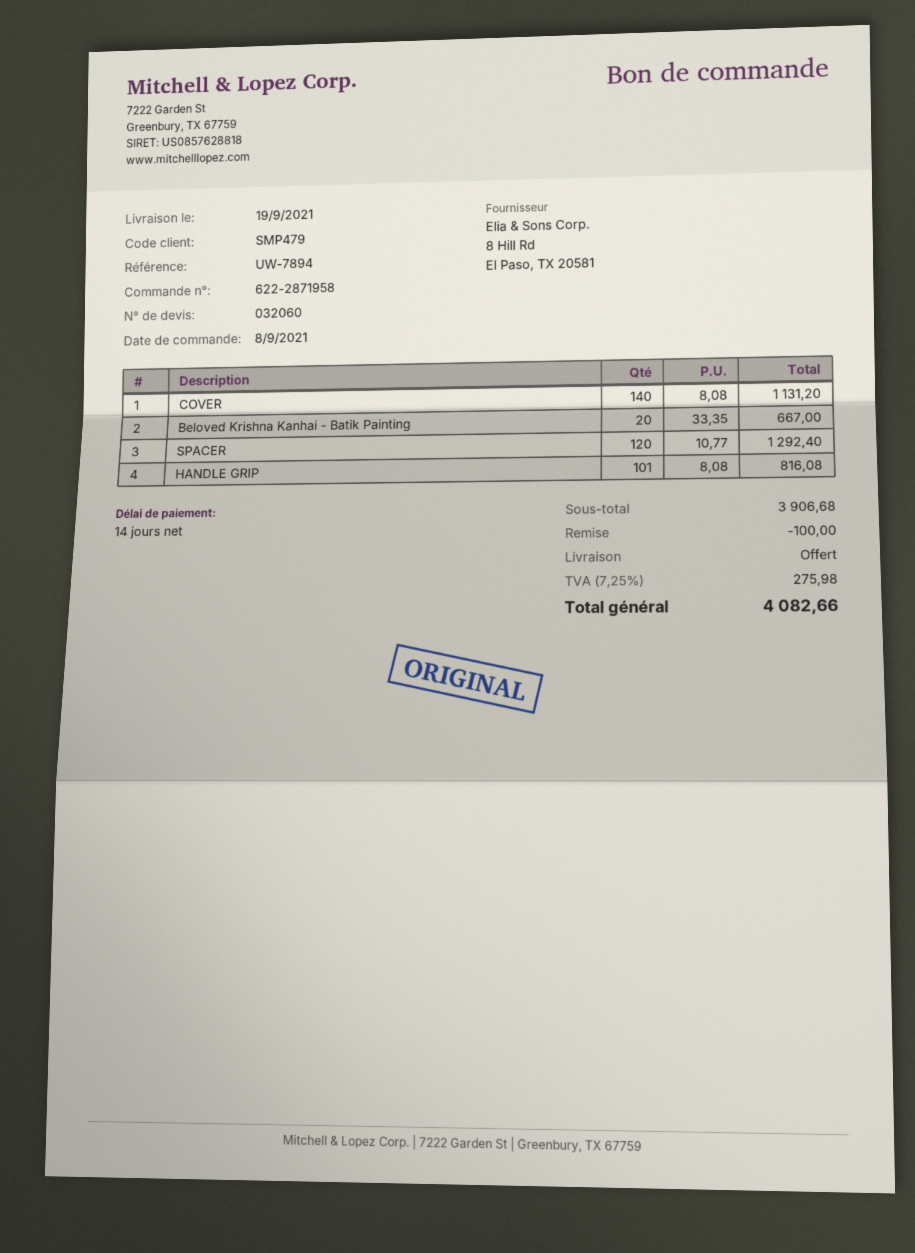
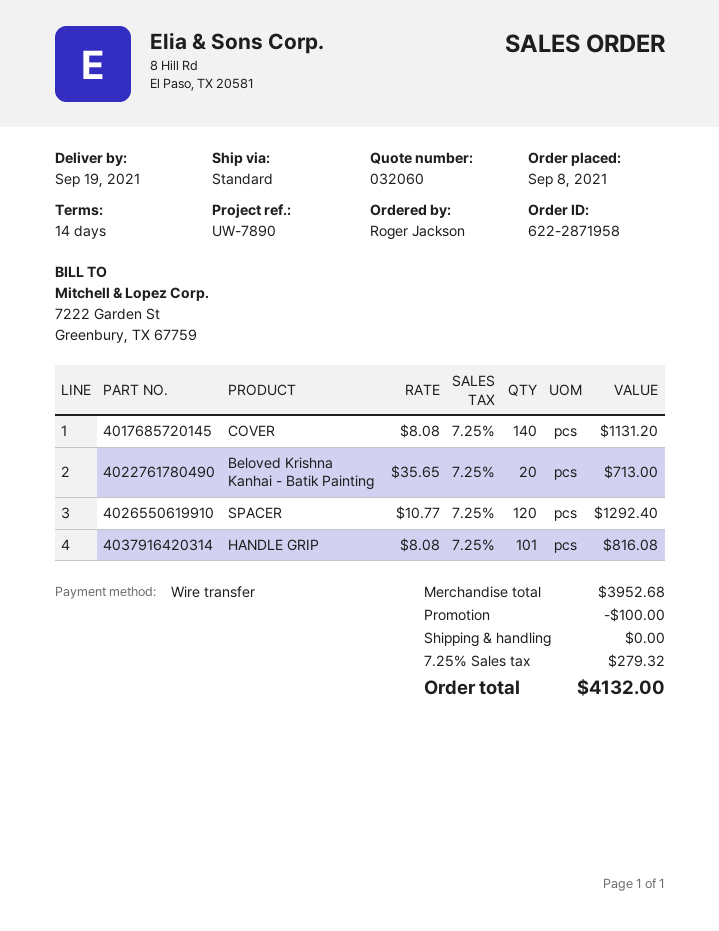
reference: UW-7894 -> UW-7890
Beloved Krishna Kanhai - Batik Painting: 20 x 33.35 = 667.00 -> 20 x 35.65 = 713.00
subtotal: 3906.68 -> 3952.68
tax: 7.25% = 275.98 -> 7.25% = 279.32
total: 4082.66 -> 4132.00

